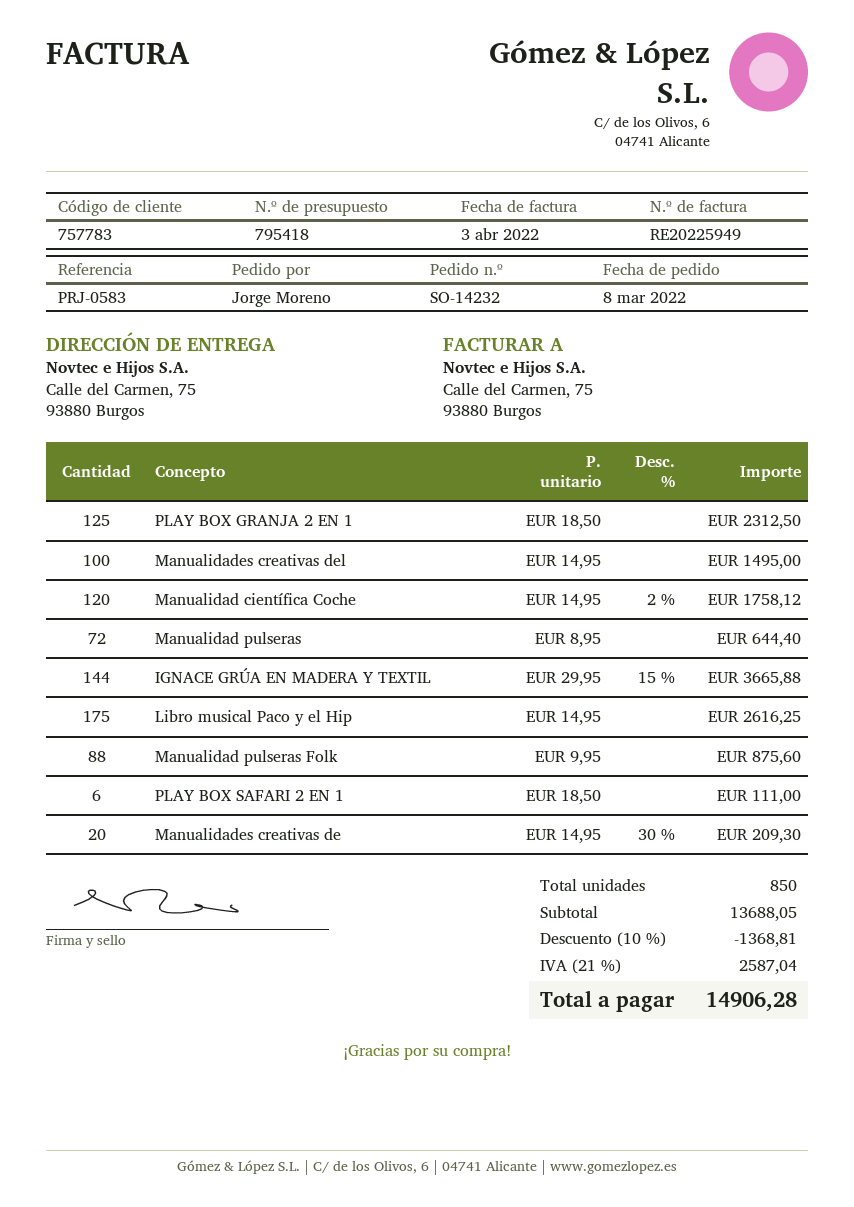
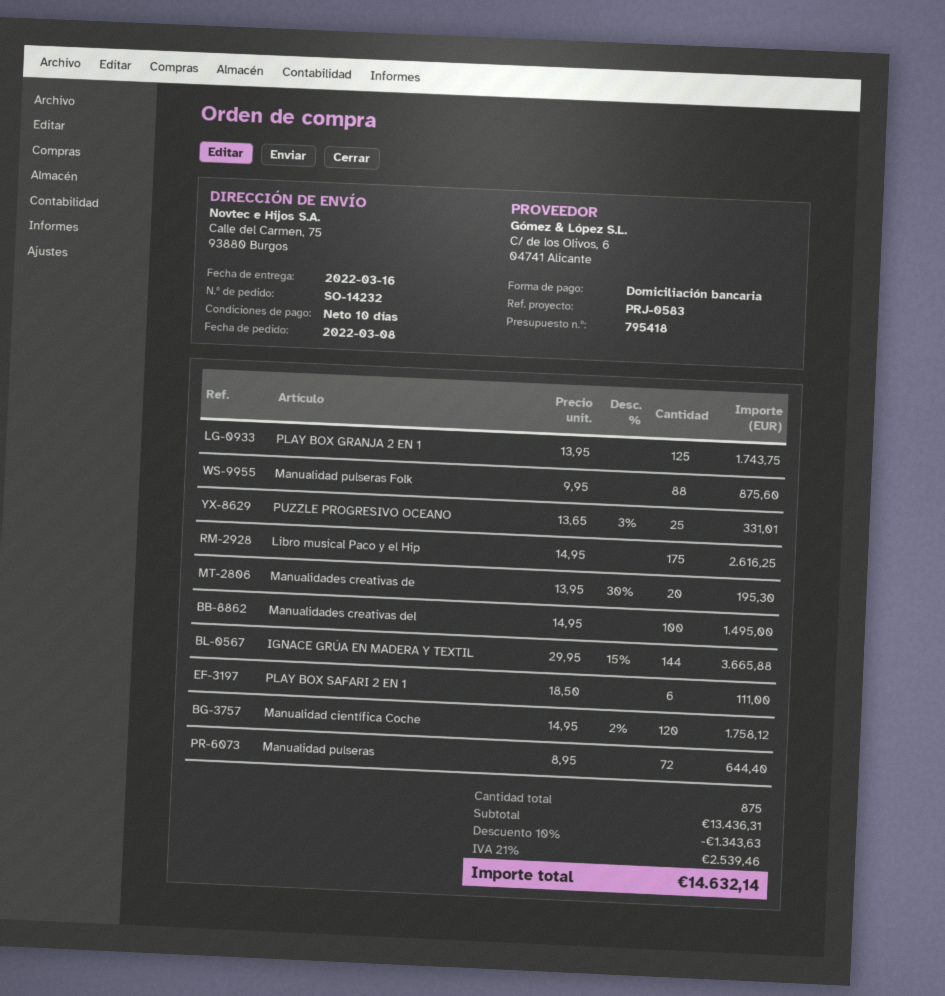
PLAY BOX GRANJA 2 EN 1: 125 x 18.50 = 2312.50 -> 125 x 13.95 = 1743.75
Manualidades creativas de: 20 x 14.95 - 30% = 209.30 -> 20 x 13.95 - 30% = 195.30
PUZZLE PROGRESIVO OCEANO: none -> 25 x 13.65 - 3% = 331.01
total quantity: 850 -> 875
subtotal: 13688.05 -> 13436.31
discount: 10% = 1368.81 -> 10% = 1343.63
tax: 21% = 2587.04 -> 21% = 2539.46
total: 14906.28 -> 14632.14

